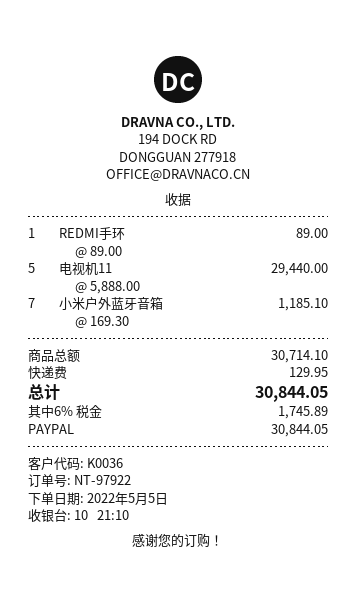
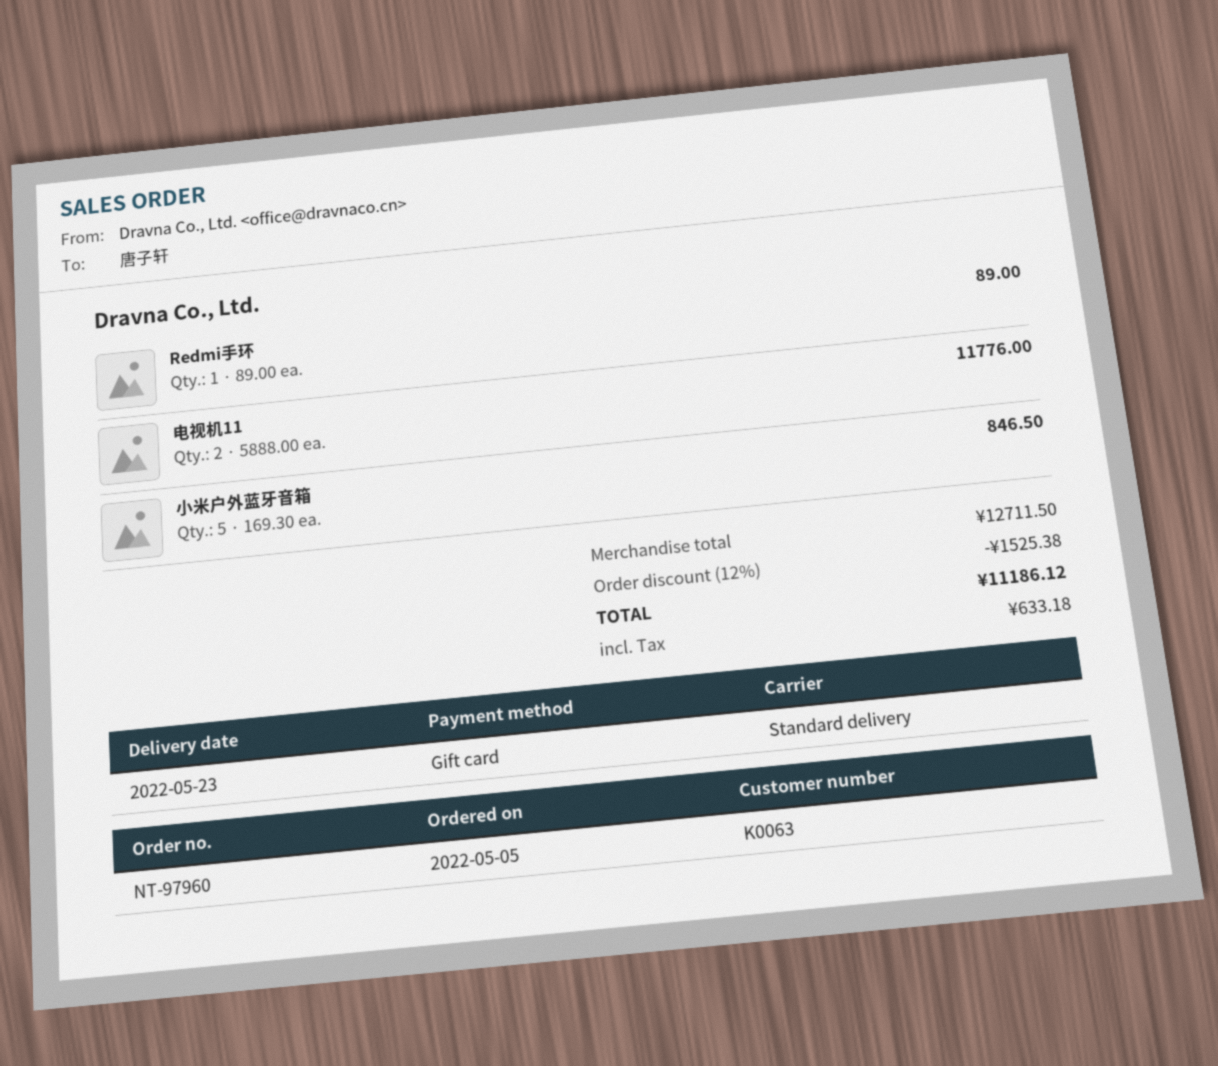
order number: NT-97922 -> NT-97960
customer number: K0036 -> K0063
payment method: PayPal -> gift card
电视机11: 5 x 5888.00 = 29440.00 -> 2 x 5888.00 = 11776.00
小米户外蓝牙音箱: 7 x 169.30 = 1185.10 -> 5 x 169.30 = 846.50
subtotal: 30714.10 -> 12711.50
discount: none -> 12% = 1525.38
shipping: 129.95 -> none
tax: 1745.89 -> 633.18
total: 30844.05 -> 11186.12

